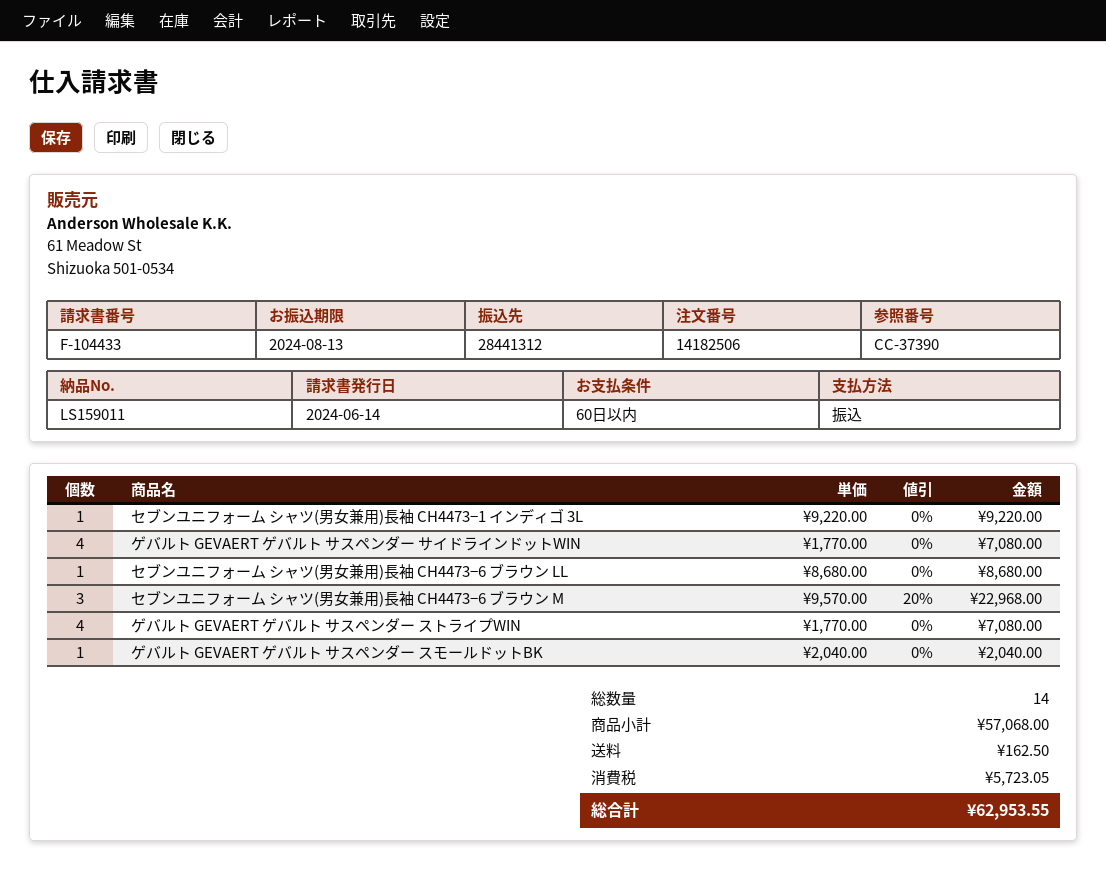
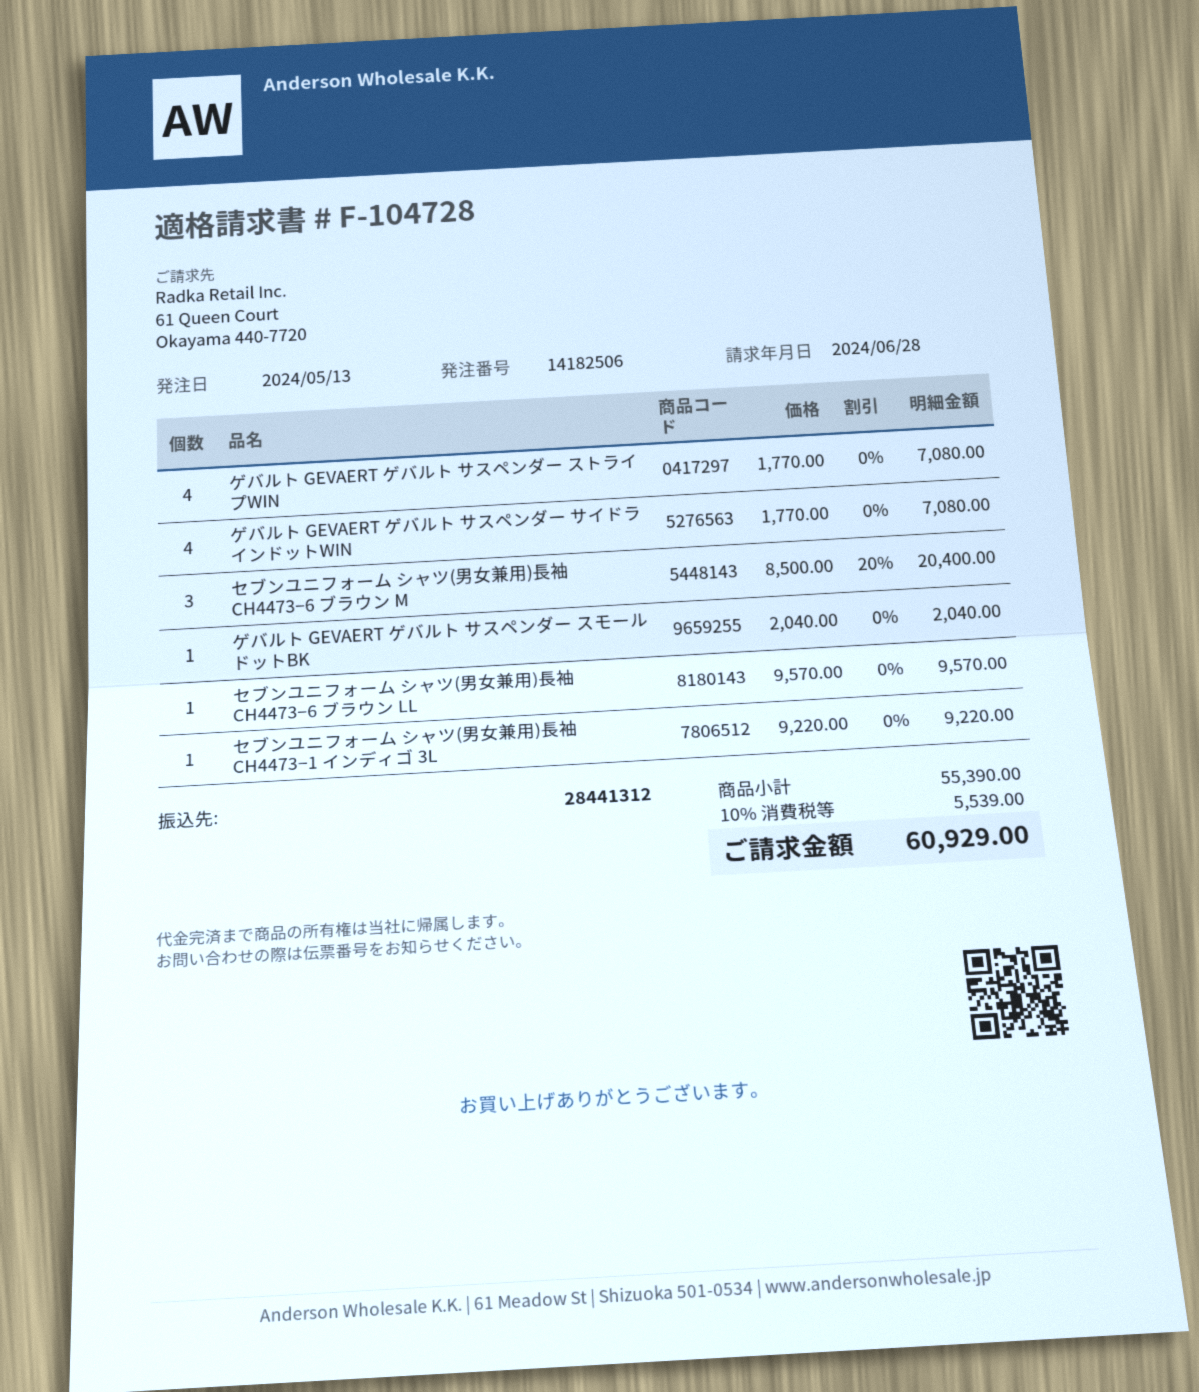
invoice number: F-104433 -> F-104728
invoice date: 2024-06-14 -> 2024-06-28
セブンユニフォーム シャツ(男女兼用)長袖 CH4473−6 ブラウン LL: 1 x 8680.00 = 8680.00 -> 1 x 9570.00 = 9570.00
セブンユニフォーム シャツ(男女兼用)長袖 CH4473−6 ブラウン M: 3 x 9570.00 - 20% = 22968.00 -> 3 x 8500.00 - 20% = 20400.00
subtotal: 57068.00 -> 55390.00
shipping: 162.50 -> none
tax: 5723.05 -> 5539.00
total: 62953.55 -> 60929.00

